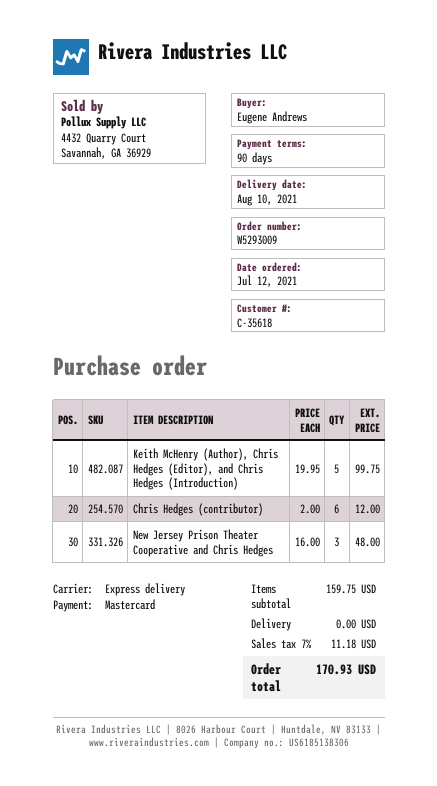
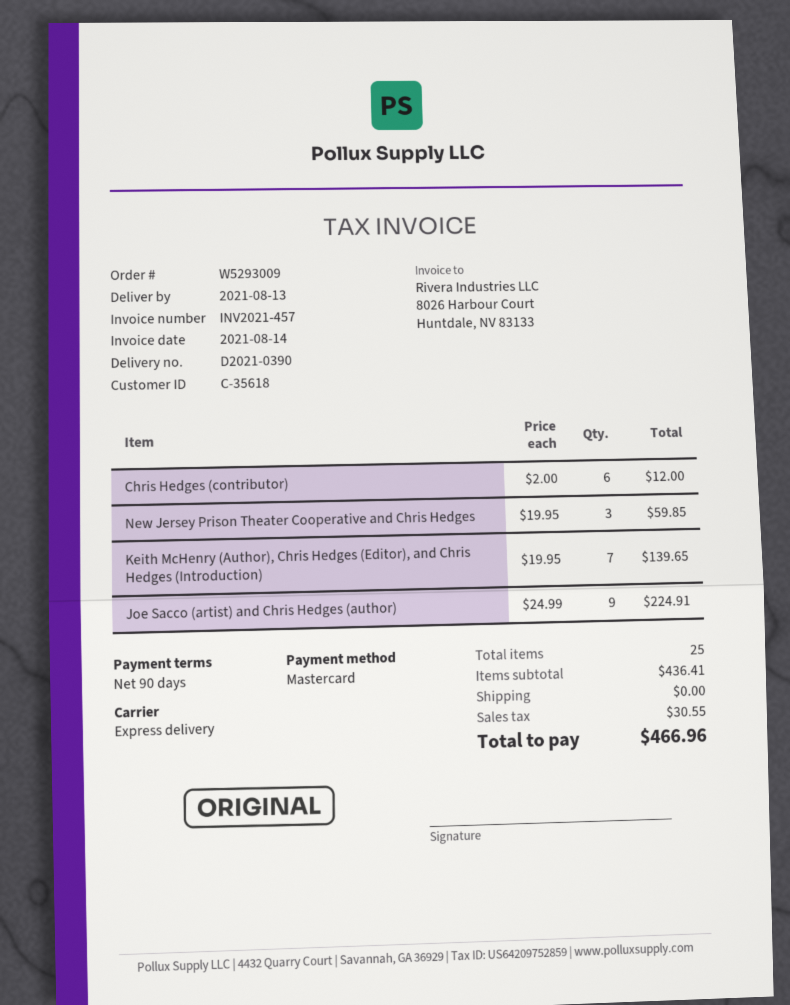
delivery date: 2021-08-10 -> 2021-08-13
Keith McHenry (Author), Chris Hedges (Editor), and Chris Hedges (Introduction): 5 x 19.95 = 99.75 -> 7 x 19.95 = 139.65
New Jersey Prison Theater Cooperative and Chris Hedges: 3 x 16.00 = 48.00 -> 3 x 19.95 = 59.85
Joe Sacco (artist) and Chris Hedges (author): none -> 9 x 24.99 = 224.91
subtotal: 159.75 -> 436.41
tax: 11.18 -> 30.55
total: 170.93 -> 466.96

